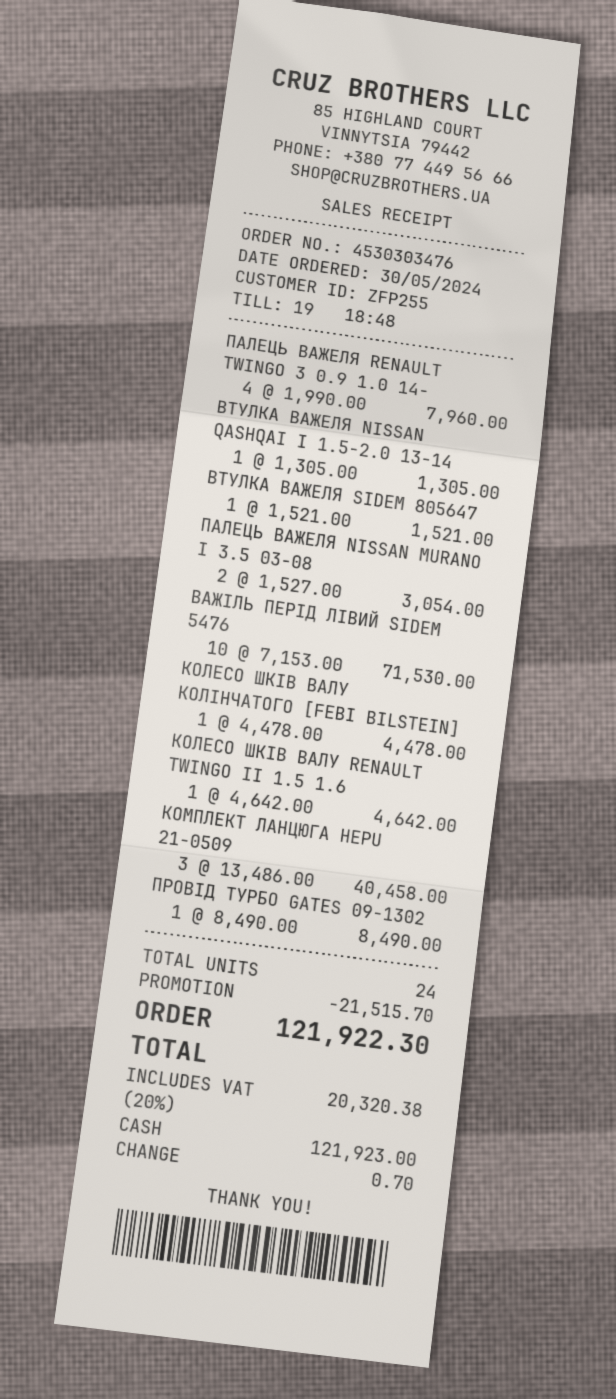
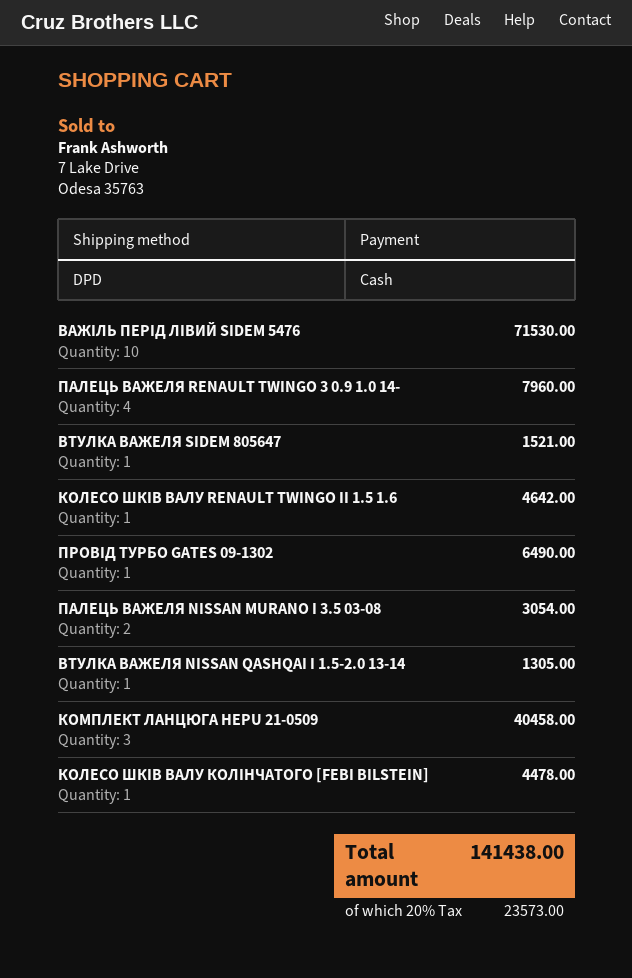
ПРОВІД ТУРБО GATES 09-1302: 1 for 8490.00 -> 1 for 6490.00
discount: 21515.70 -> none
tax: 20% = 20320.38 -> 20% = 23573.00
total: 121922.30 -> 141438.00

